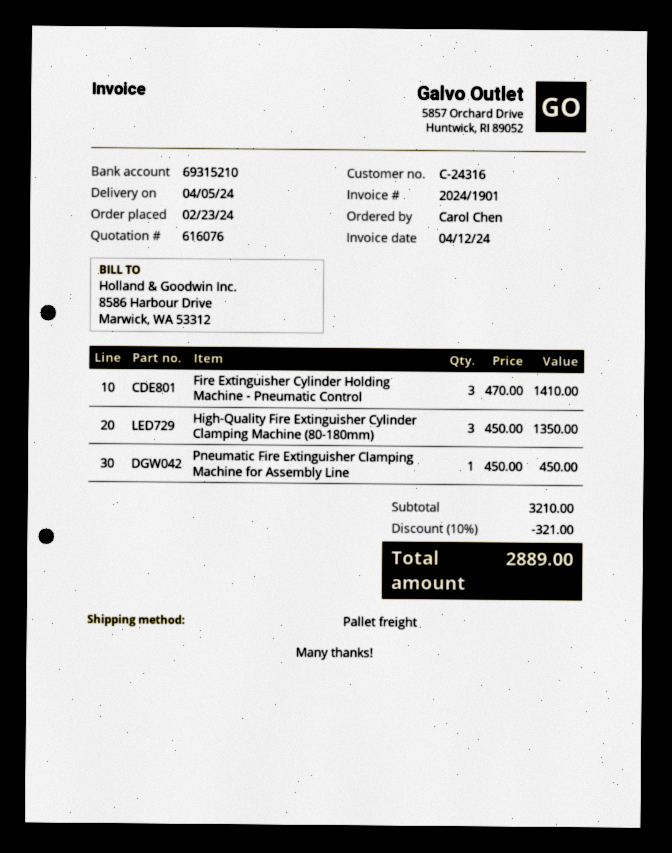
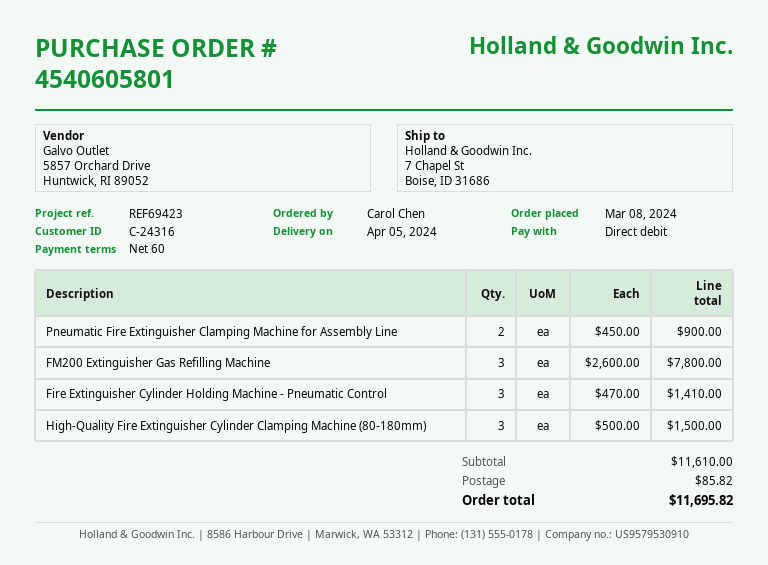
order date: 2024-02-23 -> 2024-03-08
High-Quality Fire Extinguisher Cylinder Clamping Machine (80-180mm): 3 x 450.00 = 1350.00 -> 3 x 500.00 = 1500.00
Pneumatic Fire Extinguisher Clamping Machine for Assembly Line: 1 x 450.00 = 450.00 -> 2 x 450.00 = 900.00
FM200 Extinguisher Gas Refilling Machine: none -> 3 x 2600.00 = 7800.00
subtotal: 3210.00 -> 11610.00
discount: 10% = 321.00 -> none
shipping: none -> 85.82
total: 2889.00 -> 11695.82

